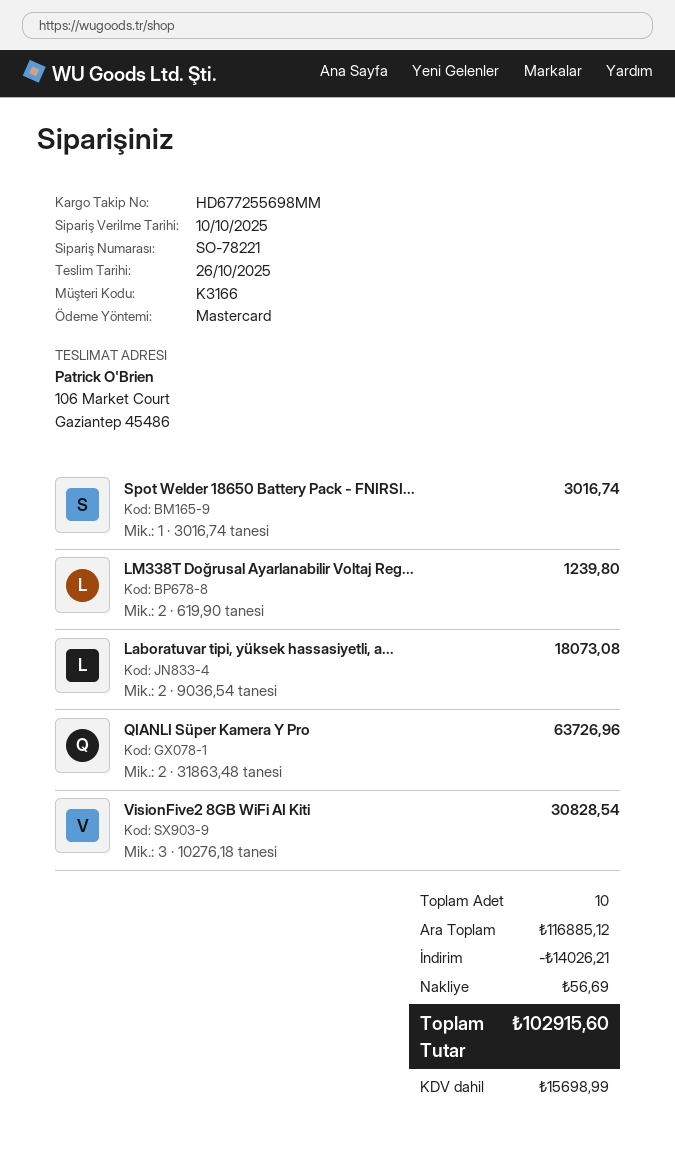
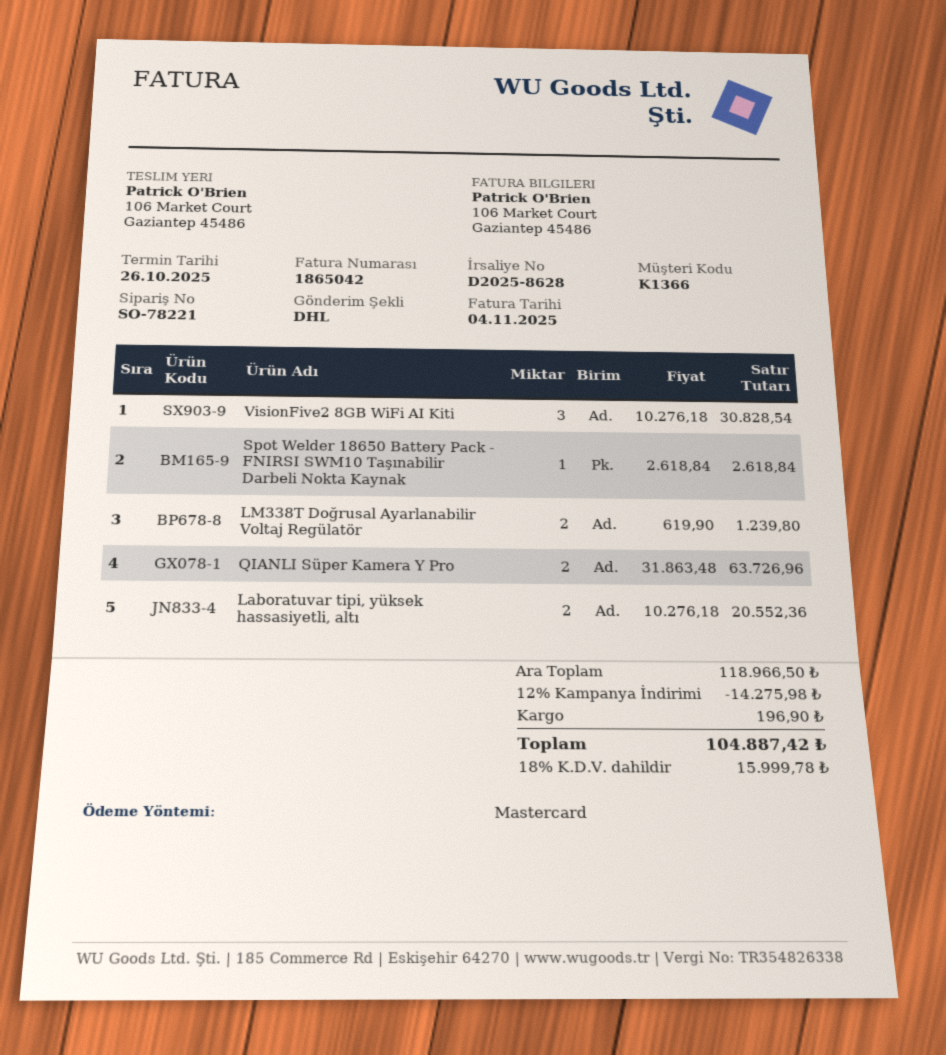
customer number: K3166 -> K1366
Spot Welder 18650 Battery Pack - FNIRSI...: 1 x 3016.74 = 3016.74 -> 1 x 2618.84 = 2618.84
Laboratuvar tipi, yüksek hassasiyetli, a...: 2 x 9036.54 = 18073.08 -> 2 x 10276.18 = 20552.36
subtotal: 116885.12 -> 118966.50
discount: 14026.21 -> 14275.98
shipping: 56.69 -> 196.90
tax: 15698.99 -> 15999.78
total: 102915.60 -> 104887.42

